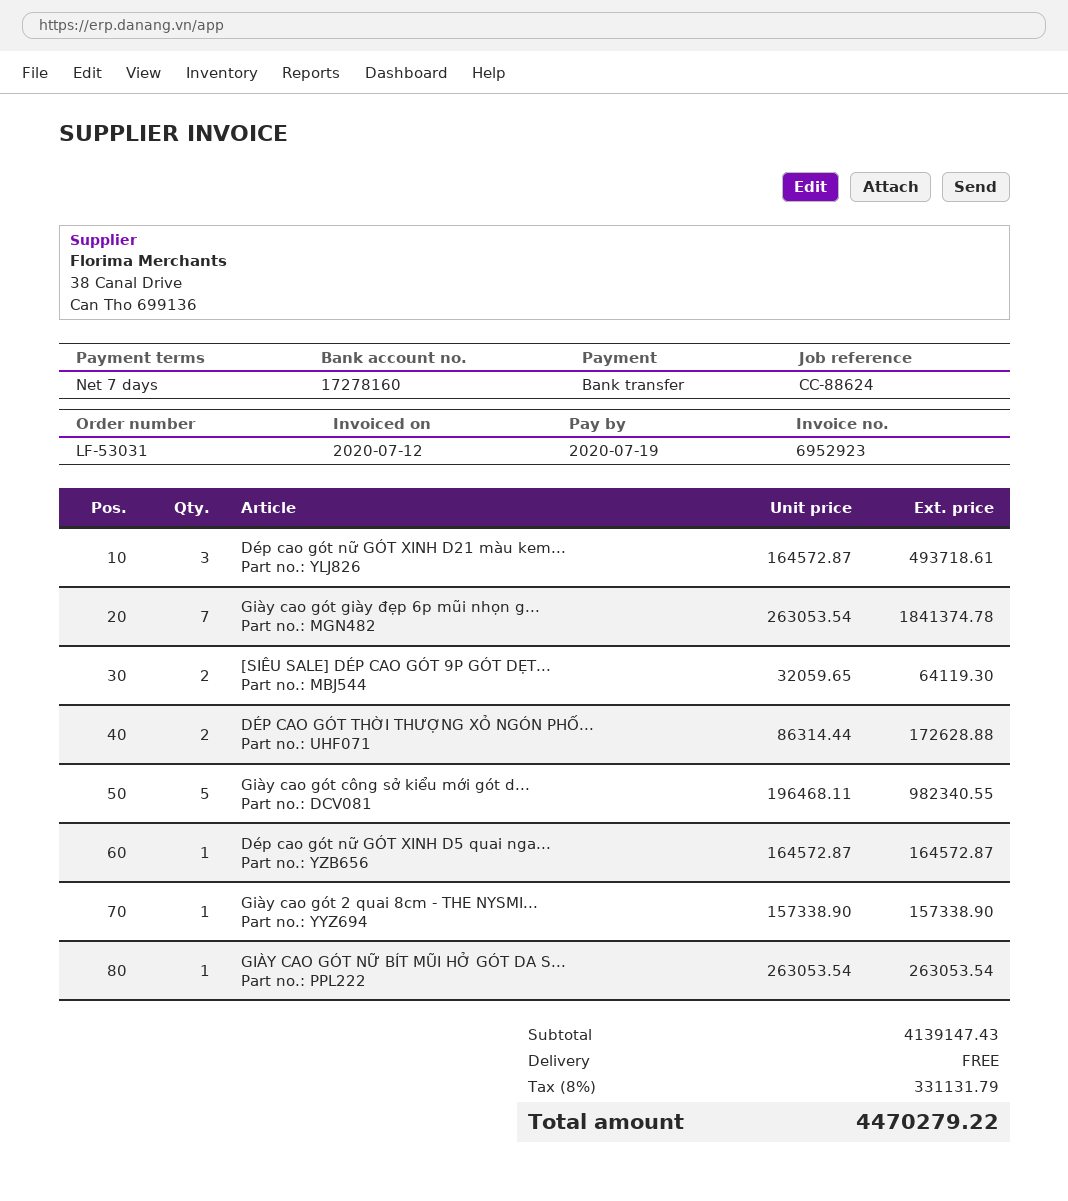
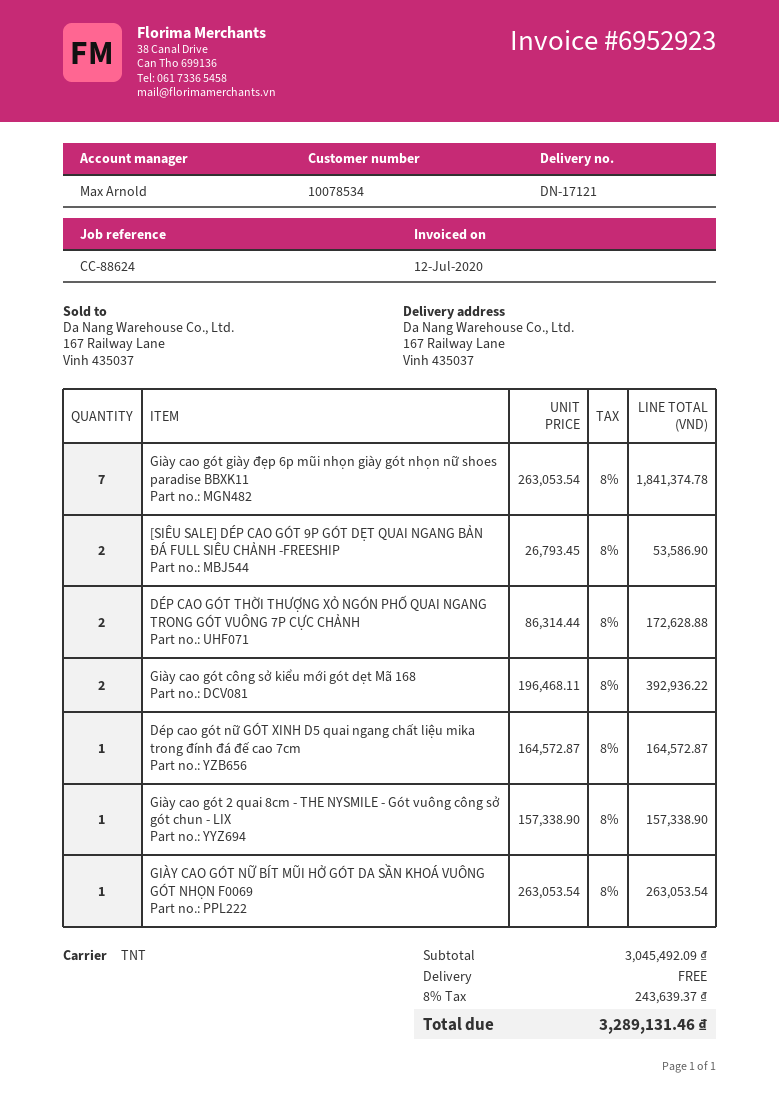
Dép cao gót nữ GÓT XINH D21 màu kem...: 3 x 164572.87 = 493718.61 -> none
[SIÊU SALE] DÉP CAO GÓT 9P GÓT DẸT...: 2 x 32059.65 = 64119.30 -> 2 x 26793.45 = 53586.90
Giày cao gót công sở kiểu mới gót d...: 5 x 196468.11 = 982340.55 -> 2 x 196468.11 = 392936.22
subtotal: 4139147.43 -> 3045492.09
tax: 8% = 331131.79 -> 8% = 243639.37
total: 4470279.22 -> 3289131.46

